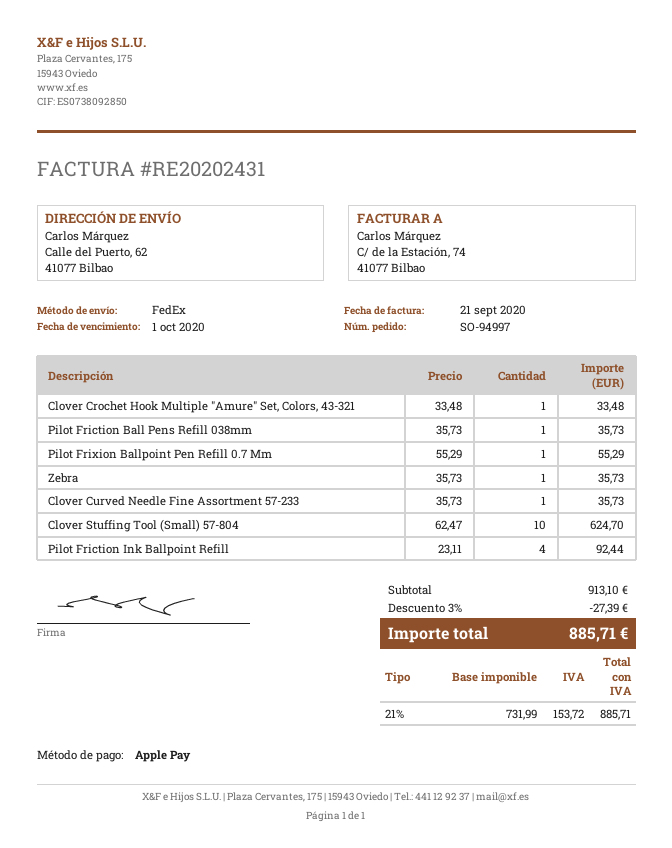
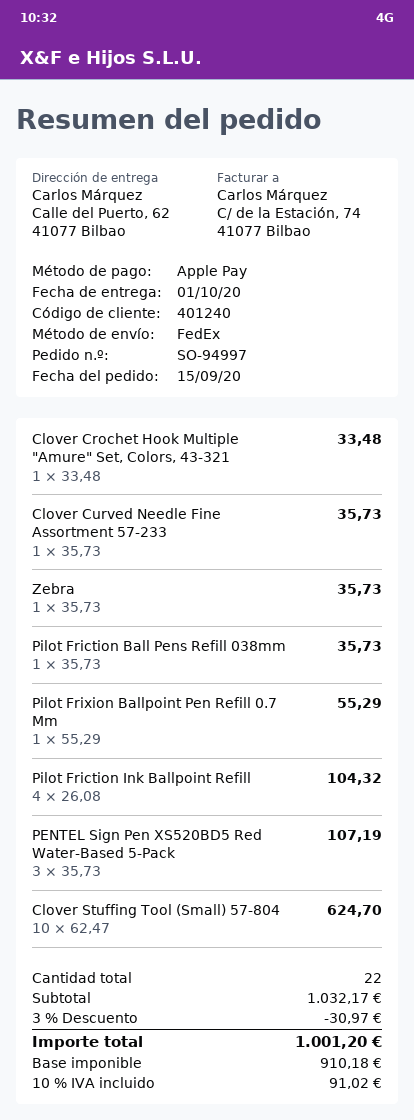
Pilot Friction Ink Ballpoint Refill: 4 x 23.11 = 92.44 -> 4 x 26.08 = 104.32
PENTEL Sign Pen XS520BD5 Red Water-Based 5-Pack: none -> 3 x 35.73 = 107.19
subtotal: 913.10 -> 1032.17
discount: 3% = 27.39 -> 3% = 30.97
net: 731.99 -> 910.18
tax: 21% = 153.72 -> 10% = 91.02
total: 885.71 -> 1001.20

